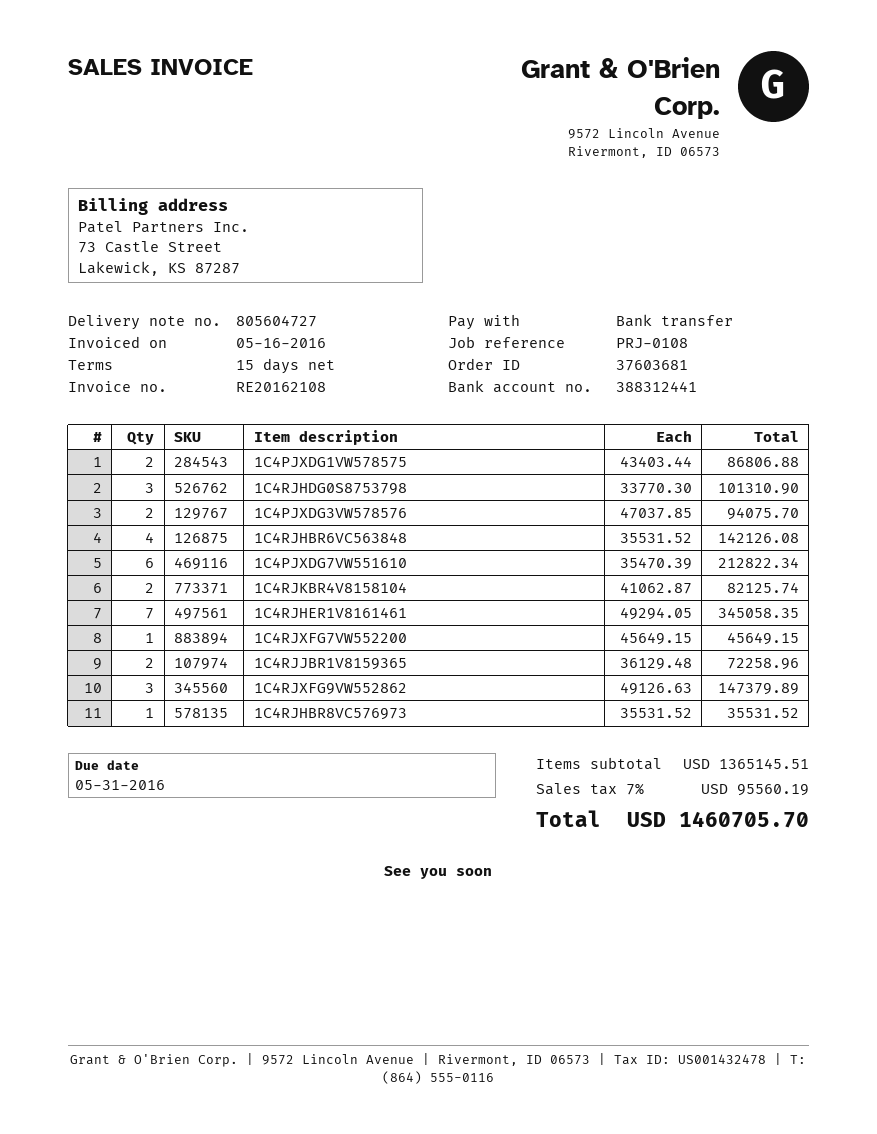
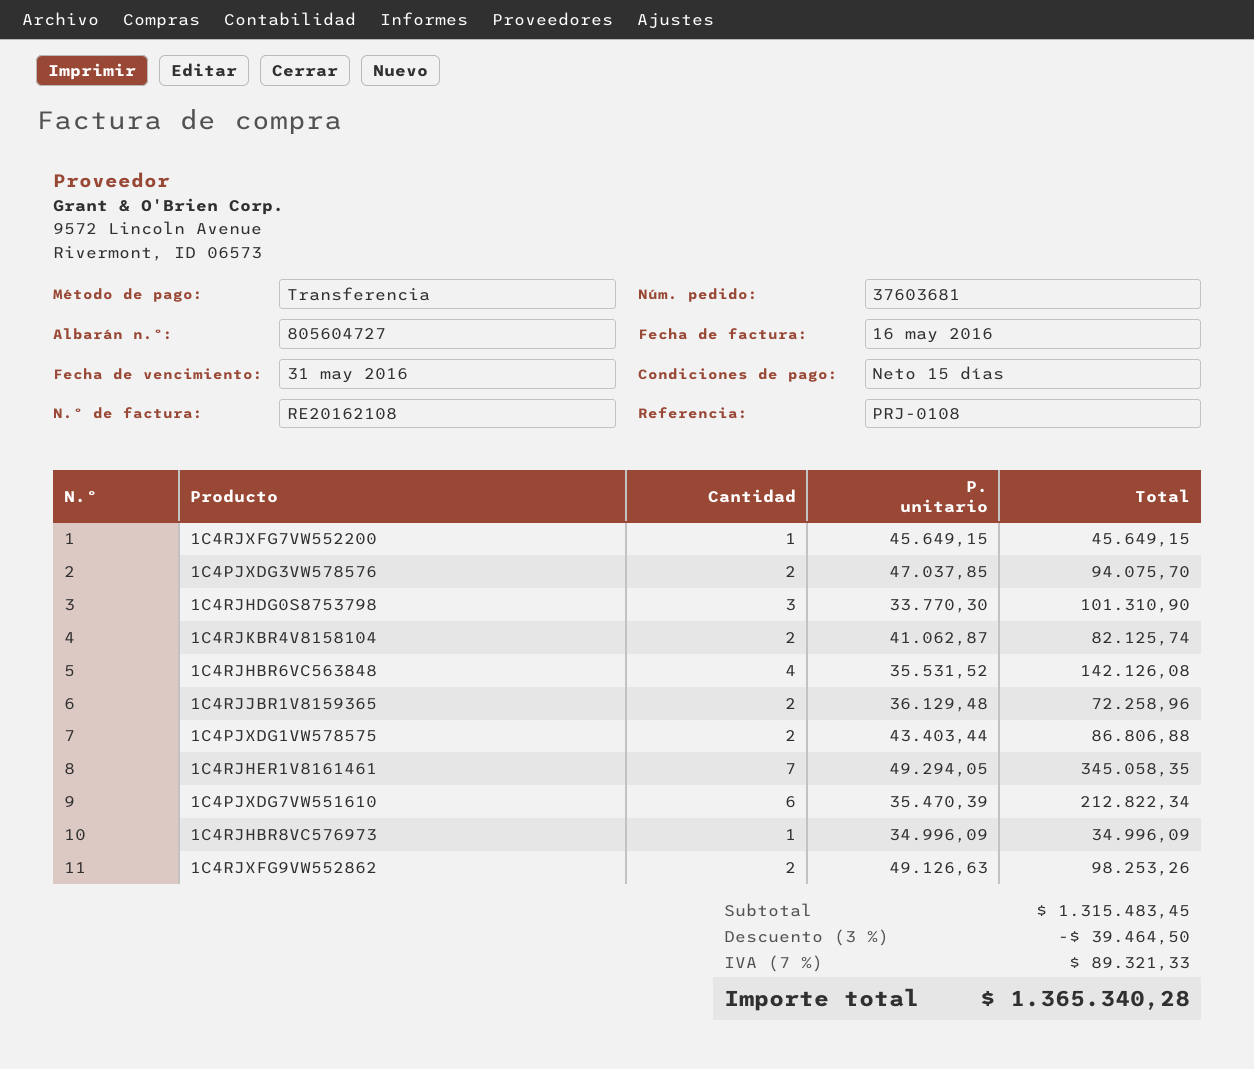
1C4RJXFG9VW552862: 3 x 49126.63 = 147379.89 -> 2 x 49126.63 = 98253.26
1C4RJHBR8VC576973: 1 x 35531.52 = 35531.52 -> 1 x 34996.09 = 34996.09
subtotal: 1365145.51 -> 1315483.45
discount: none -> 3% = 39464.50
tax: 7% = 95560.19 -> 7% = 89321.33
total: 1460705.70 -> 1365340.28

